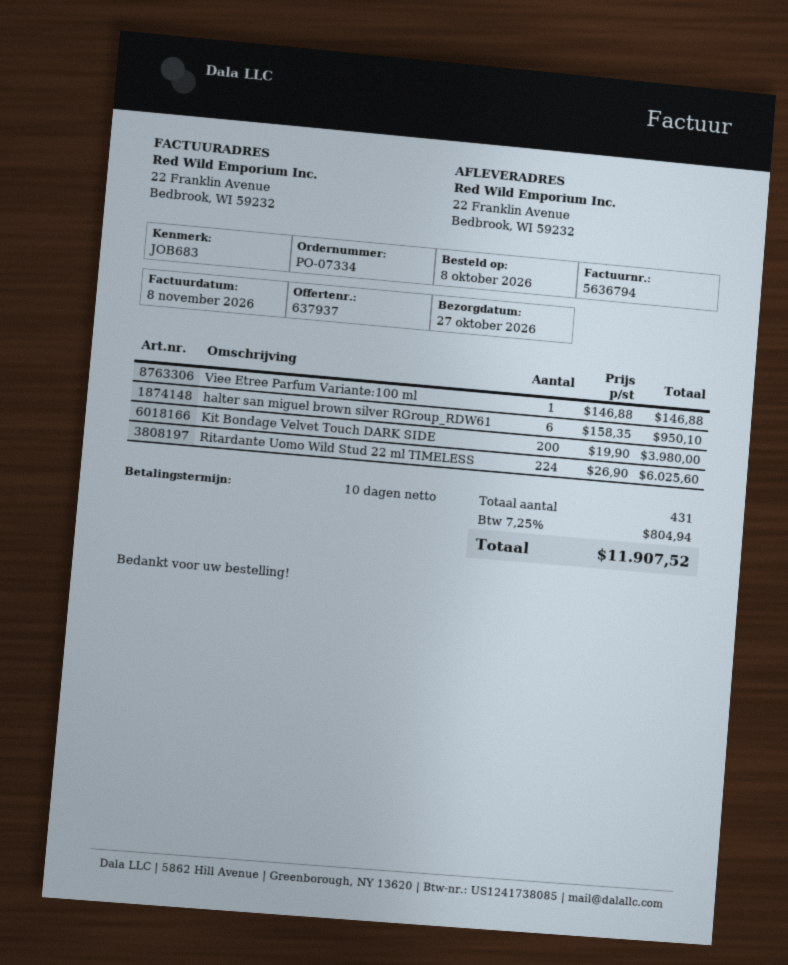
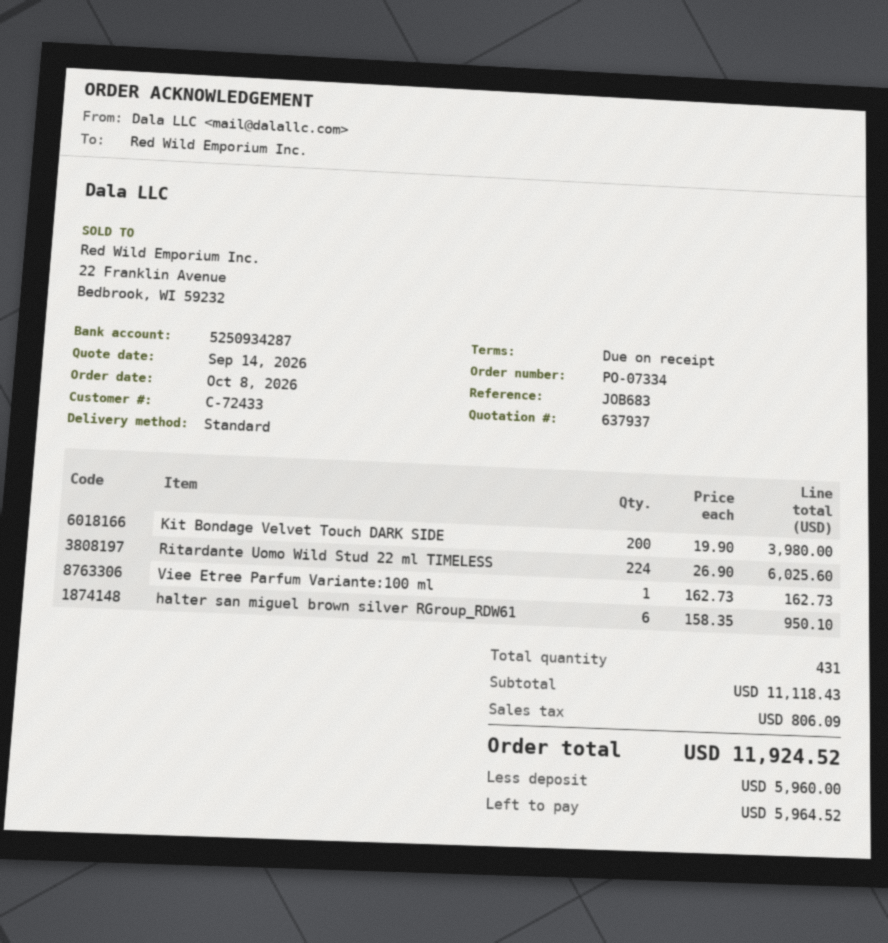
payment terms: 10 days -> on receipt
Viee Etree Parfum Variante:100 ml: 1 x 146.88 = 146.88 -> 1 x 162.73 = 162.73
tax: 804.94 -> 806.09
total: 11907.52 -> 11924.52

